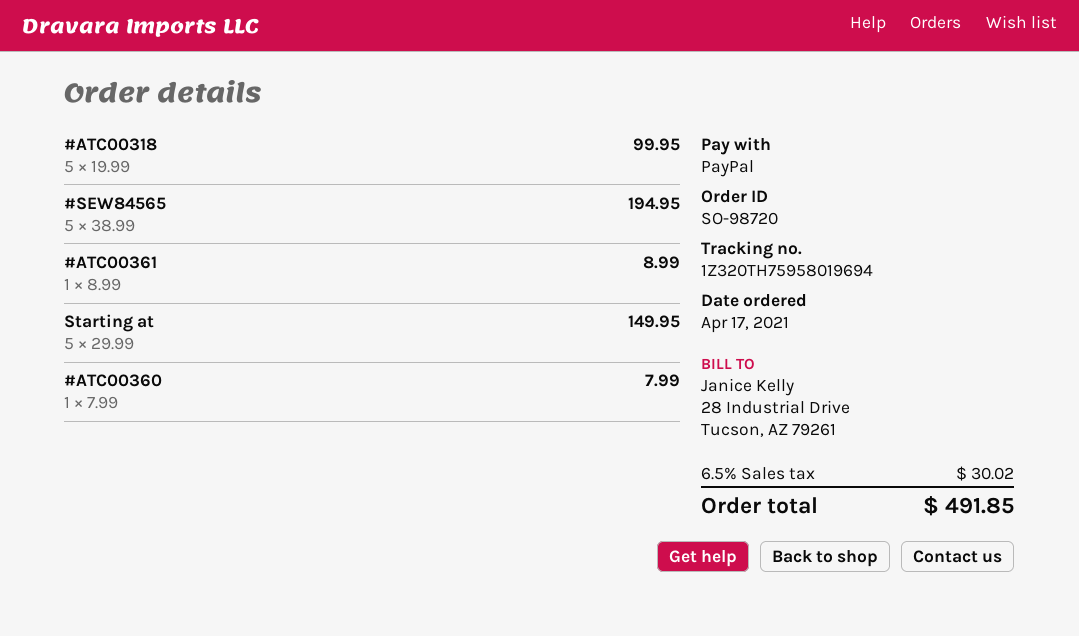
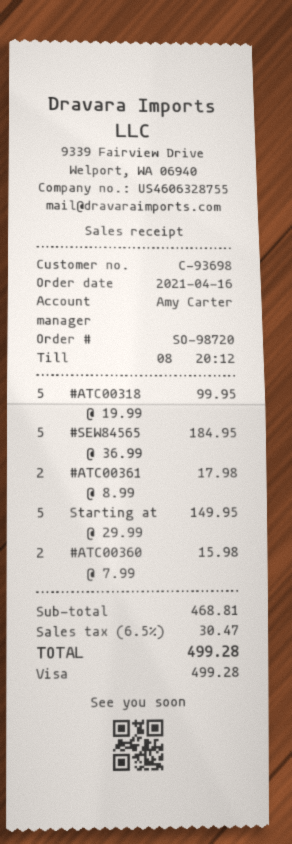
order date: 2021-04-17 -> 2021-04-16
payment method: PayPal -> Visa
#SEW84565: 5 x 38.99 = 194.95 -> 5 x 36.99 = 184.95
#ATC00361: 1 x 8.99 = 8.99 -> 2 x 8.99 = 17.98
#ATC00360: 1 x 7.99 = 7.99 -> 2 x 7.99 = 15.98
tax: 6.5% = 30.02 -> 6.5% = 30.47
total: 491.85 -> 499.28

